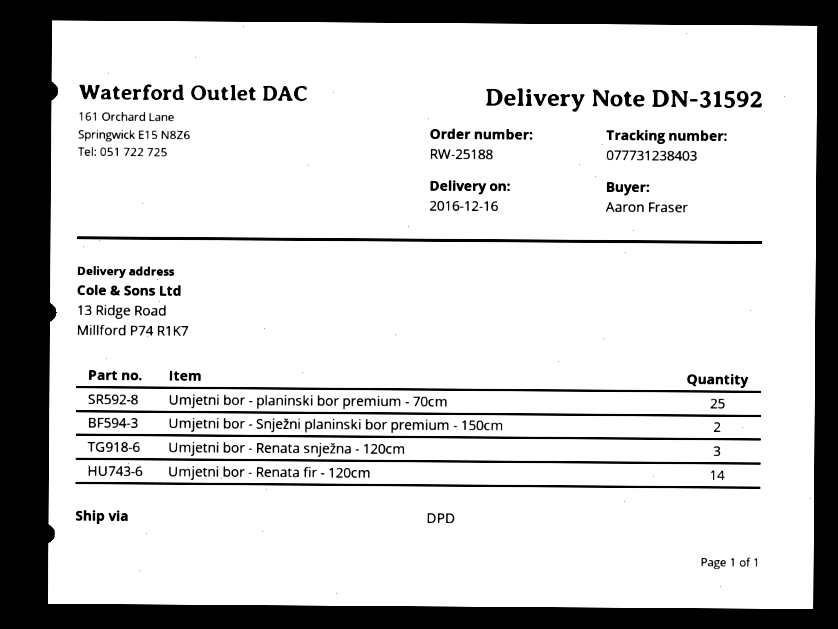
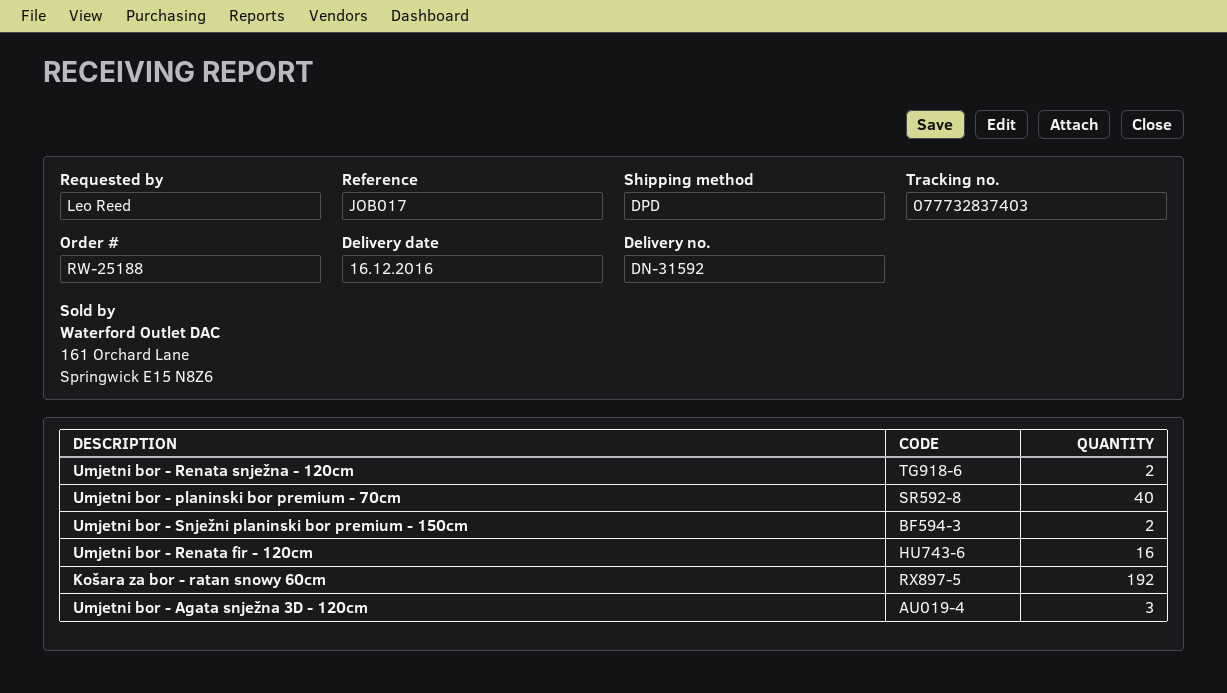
ordered by: Aaron Fraser -> Leo Reed
tracking number: 077731238403 -> 077732837403
Umjetni bor - planinski bor premium - 70cm: 25 -> 40
Umjetni bor - Renata snježna - 120cm: 3 -> 2
Umjetni bor - Renata fir - 120cm: 14 -> 16
Košara za bor - ratan snowy 60cm: none -> 192
Umjetni bor - Agata snježna 3D - 120cm: none -> 3

